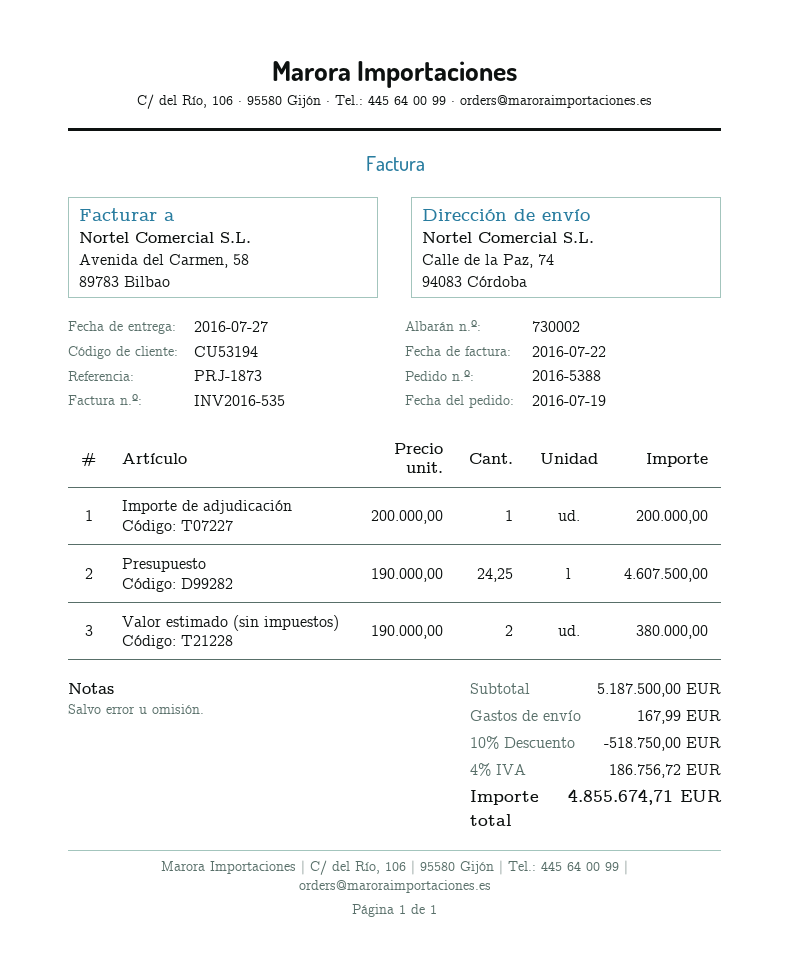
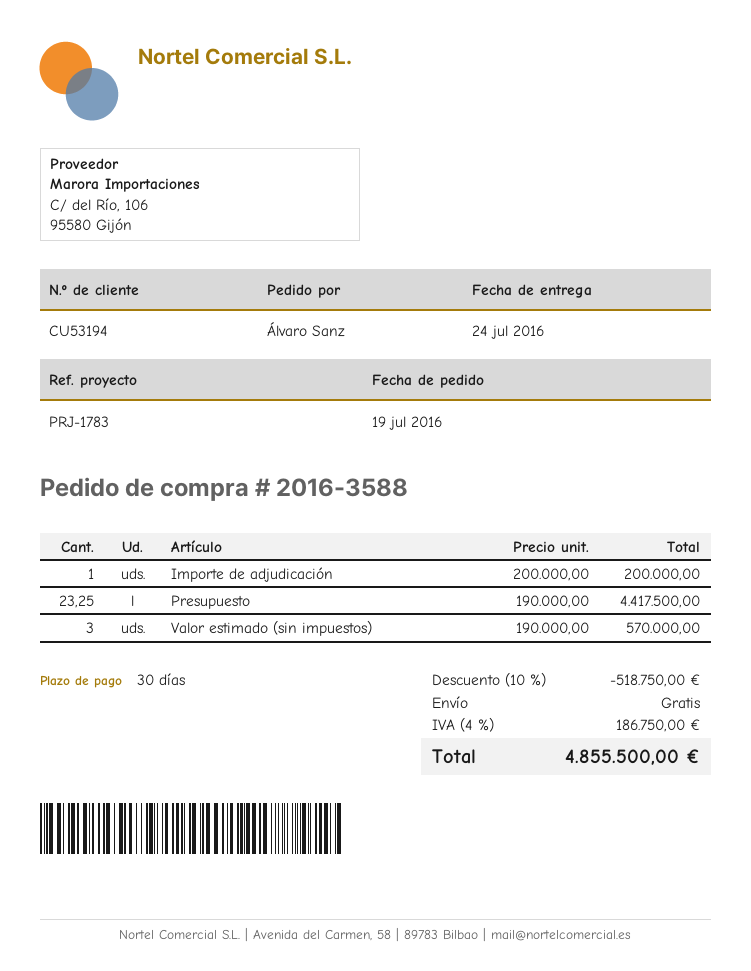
order number: 2016-5388 -> 2016-3588
delivery date: 2016-07-27 -> 2016-07-24
reference: PRJ-1873 -> PRJ-1783
Presupuesto: 24.25 x 190000.00 = 4607500.00 -> 23.25 x 190000.00 = 4417500.00
Valor estimado (sin impuestos): 2 x 190000.00 = 380000.00 -> 3 x 190000.00 = 570000.00
shipping: 167.99 -> 0.00
tax: 4% = 186756.72 -> 4% = 186750.00
total: 4855674.71 -> 4855500.00

